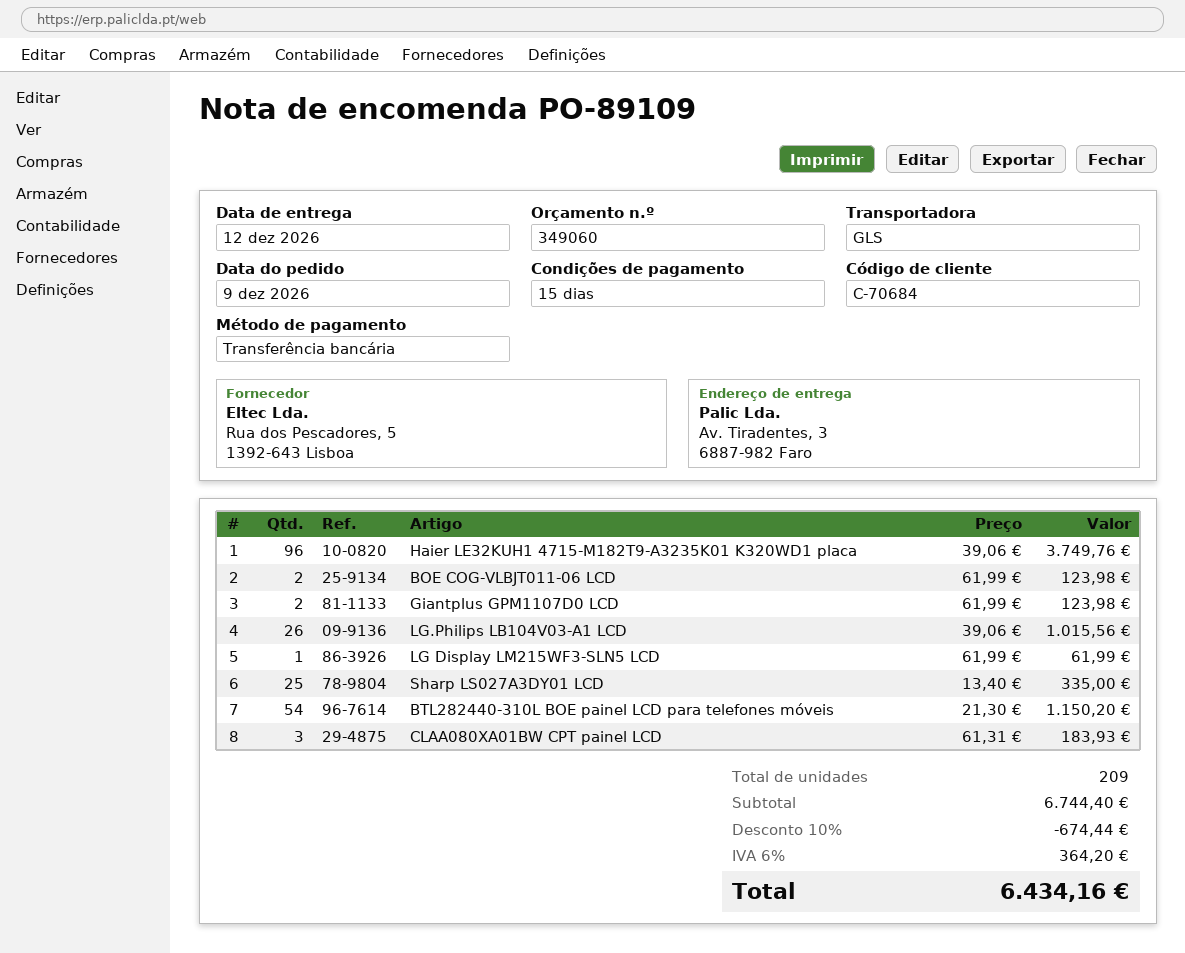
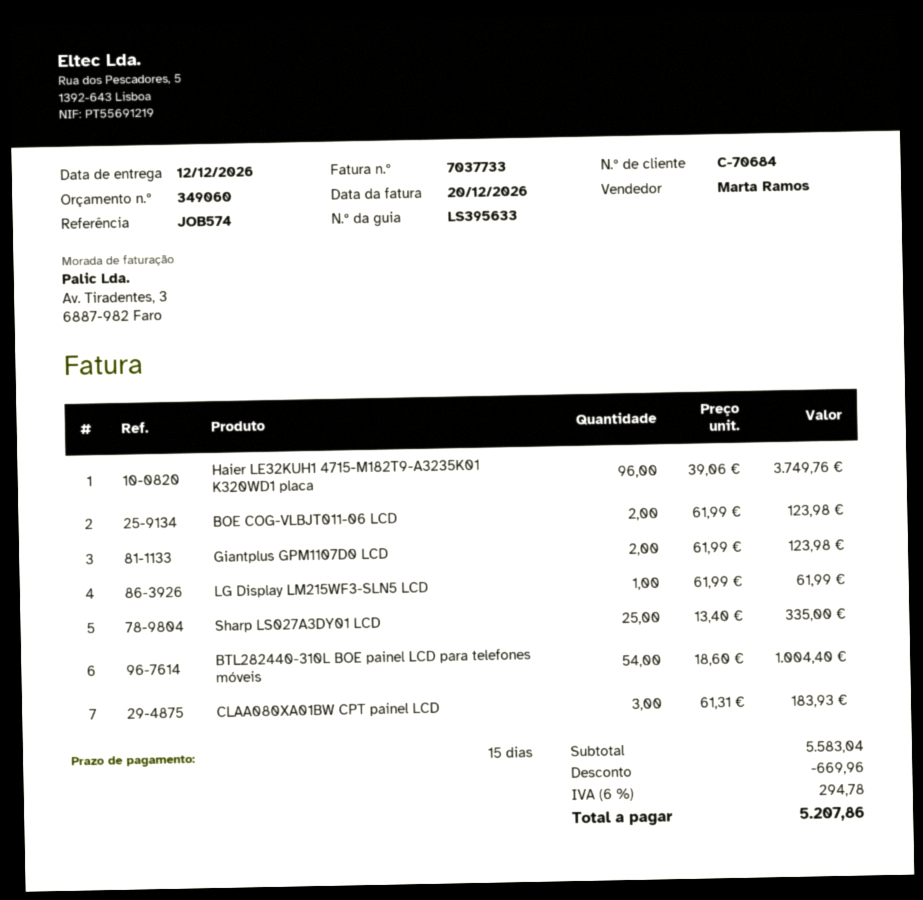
LG.Philips LB104V03-A1 LCD: 26 x 39.06 = 1015.56 -> none
BTL282440-310L BOE painel LCD para telefones móveis: 54 x 21.30 = 1150.20 -> 54 x 18.60 = 1004.40
subtotal: 6744.40 -> 5583.04
discount: 674.44 -> 669.96
tax: 6% = 364.20 -> 6% = 294.78
total: 6434.16 -> 5207.86

